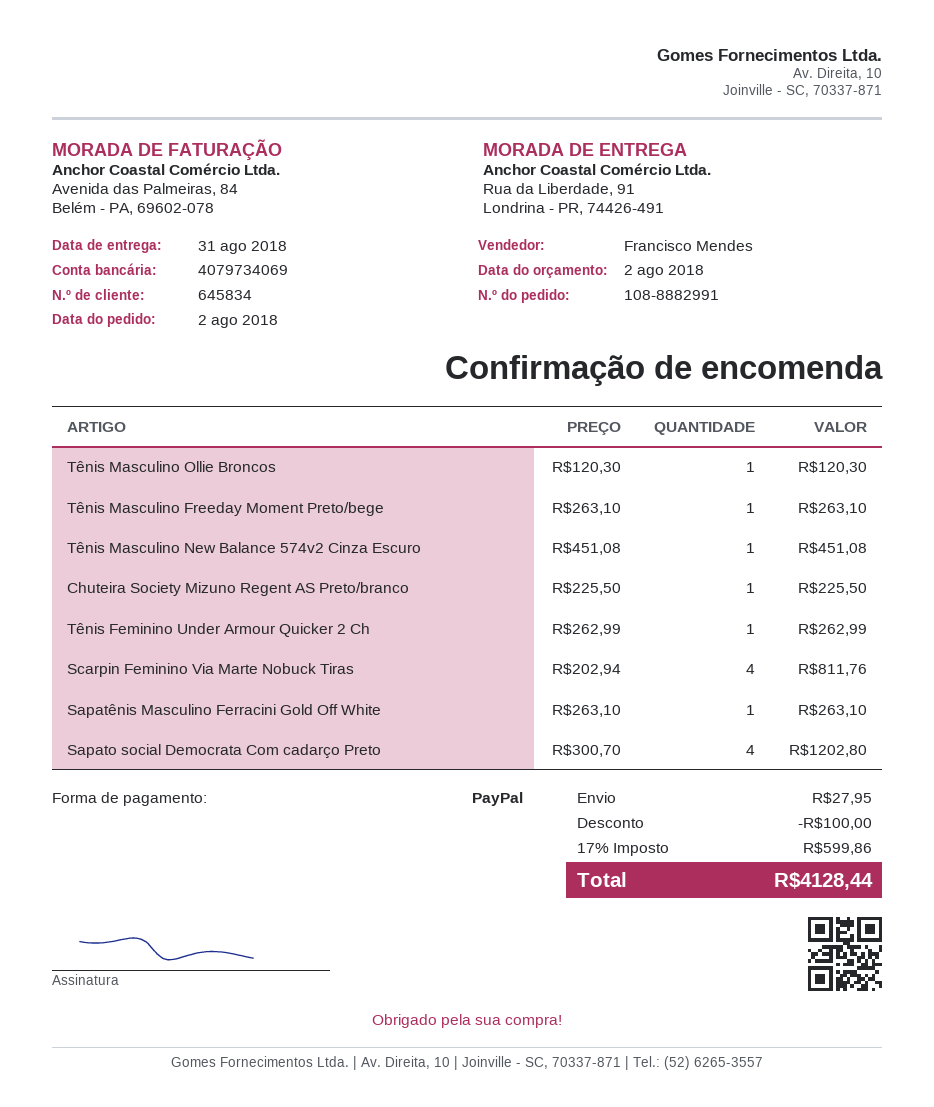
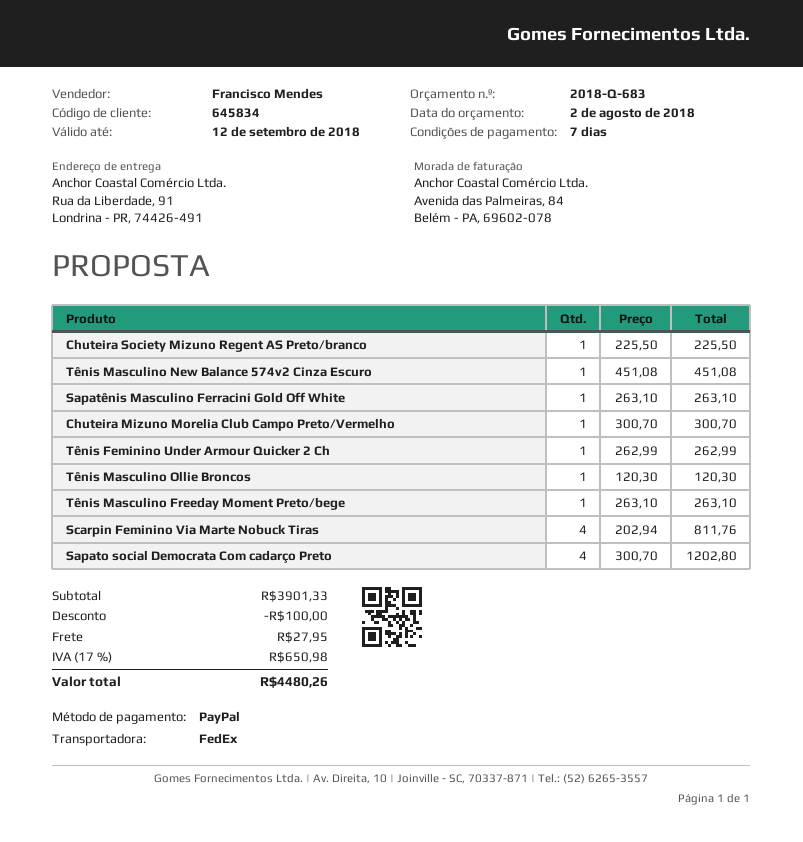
Chuteira Mizuno Morelia Club Campo Preto/Vermelho: none -> 1 x 300.70 = 300.70
tax: 17% = 599.86 -> 17% = 650.98
total: 4128.44 -> 4480.26

